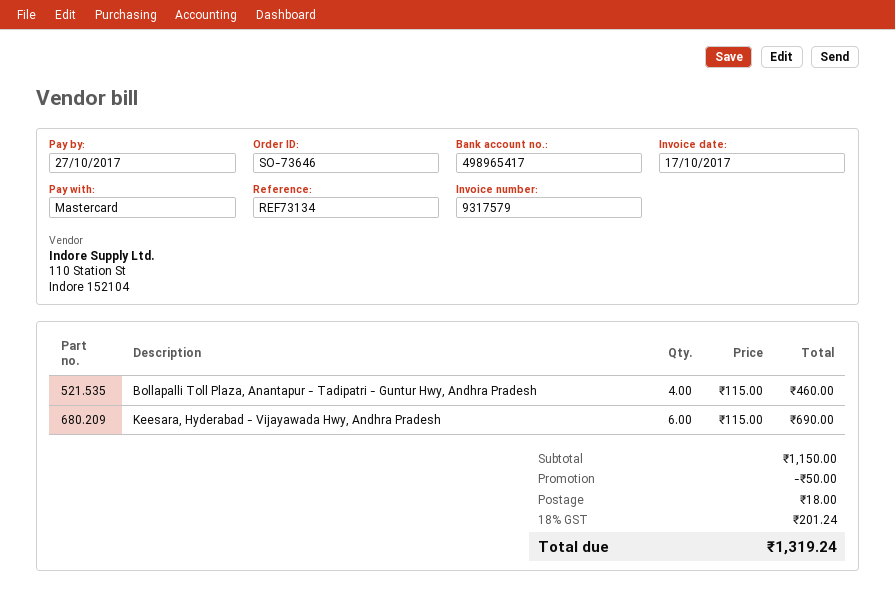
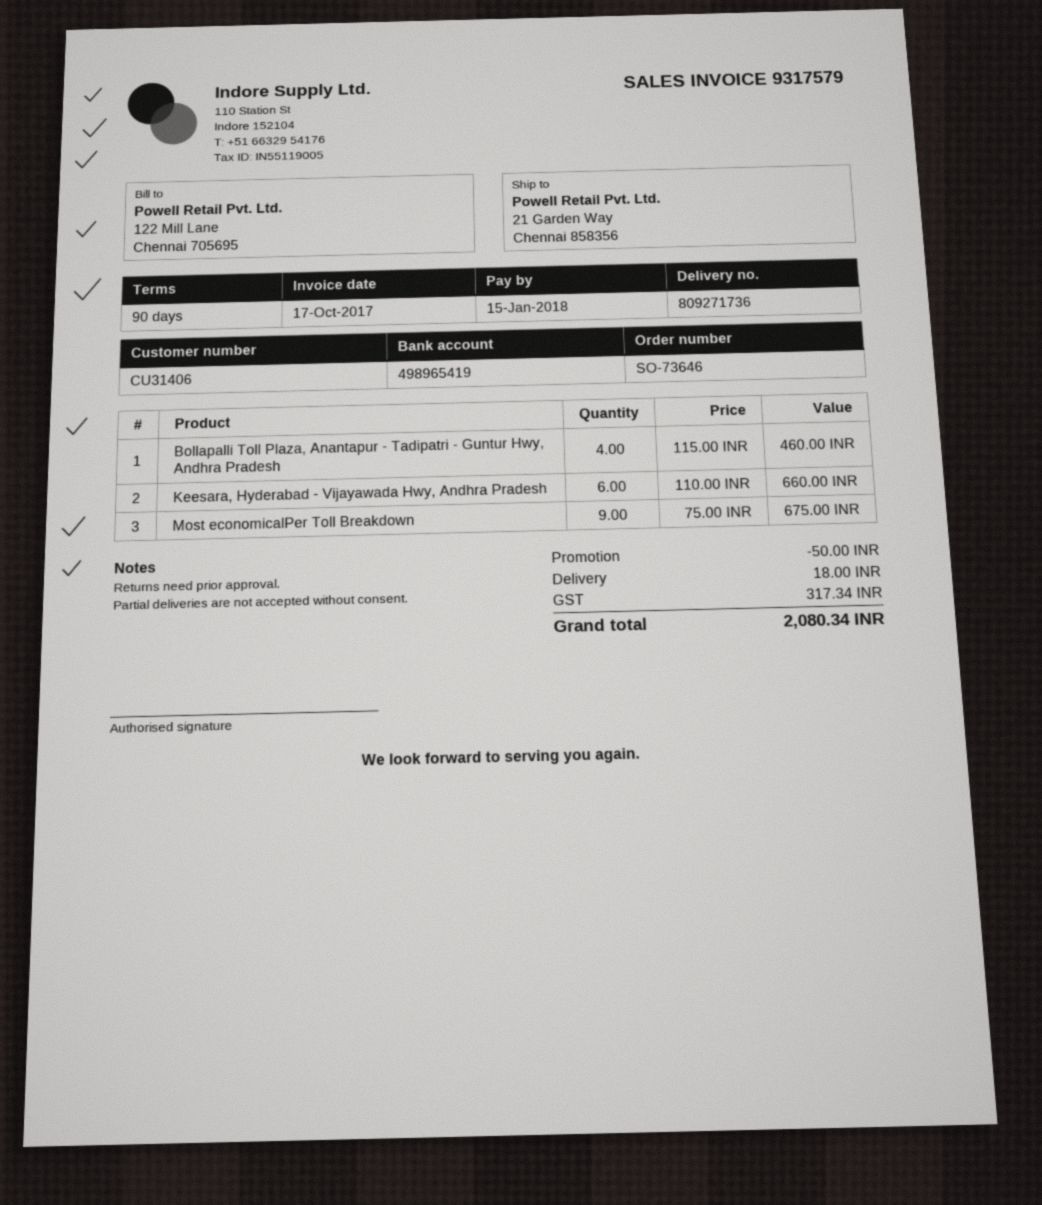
due date: 2017-10-27 -> 2018-01-15
bank account: 498965417 -> 498965419
Keesara, Hyderabad - Vijayawada Hwy, Andhra Pradesh: 6 x 115.00 = 690.00 -> 6 x 110.00 = 660.00
Most economicalPer Toll Breakdown: none -> 9 x 75.00 = 675.00
tax: 201.24 -> 317.34
total: 1319.24 -> 2080.34

